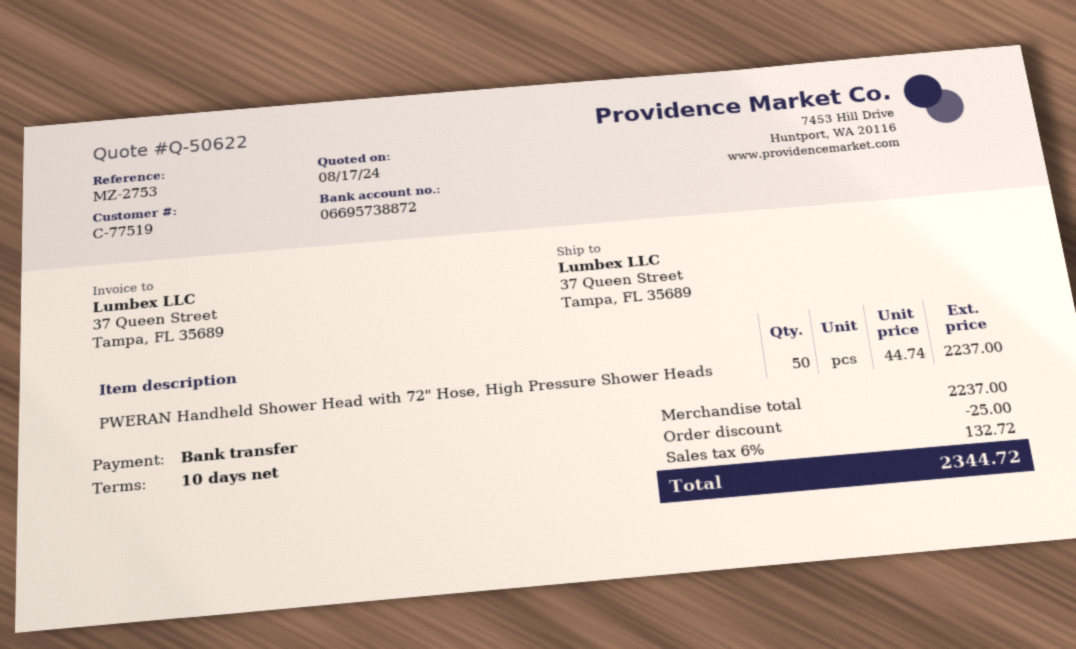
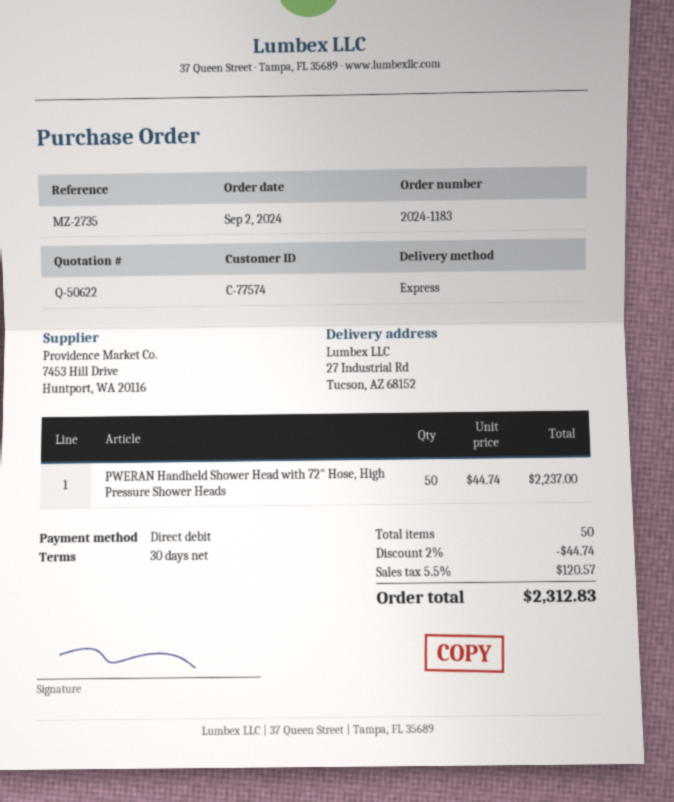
payment terms: 10 days -> 30 days
customer number: C-77519 -> C-77574
reference: MZ-2753 -> MZ-2735
payment method: bank transfer -> direct debit
ship to: 37 Queen Street, Tampa, FL 35689 -> 27 Industrial Rd, Tucson, AZ 68152
discount: 25.00 -> 44.74
tax: 6% = 132.72 -> 5.5% = 120.57
total: 2344.72 -> 2312.83

